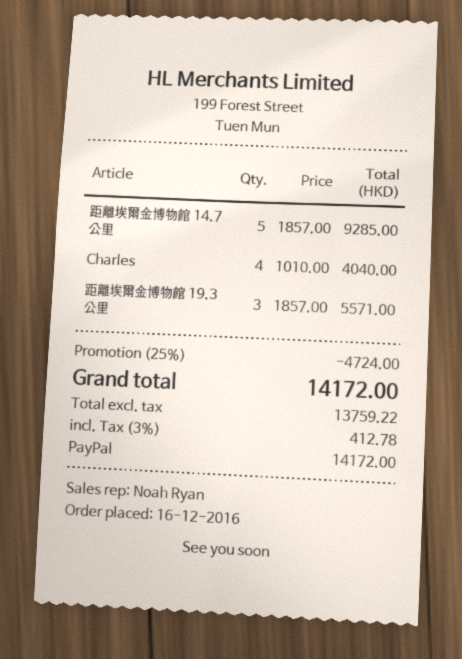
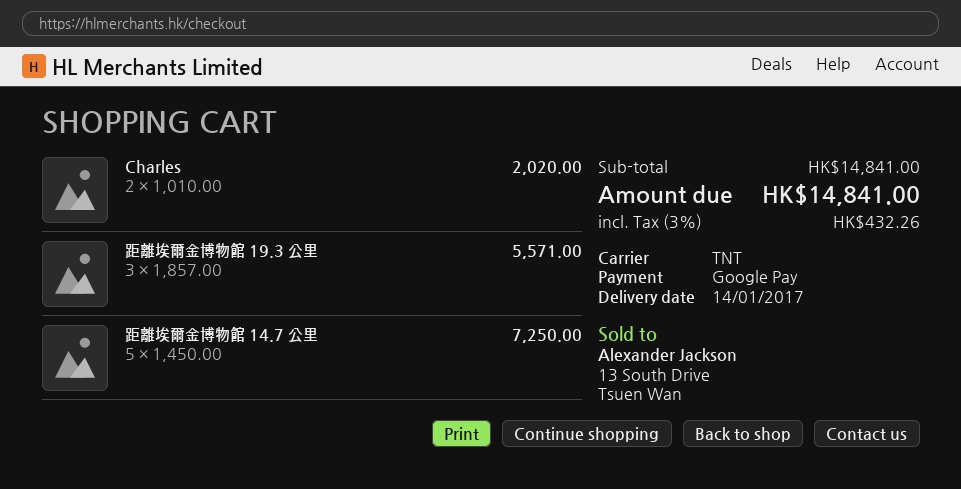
payment method: PayPal -> Google Pay
距離埃爾金博物館 14.7 公里: 5 x 1857.00 = 9285.00 -> 5 x 1450.00 = 7250.00
Charles: 4 x 1010.00 = 4040.00 -> 2 x 1010.00 = 2020.00
discount: 25% = 4724.00 -> none
tax: 3% = 412.78 -> 3% = 432.26
total: 14172.00 -> 14841.00

